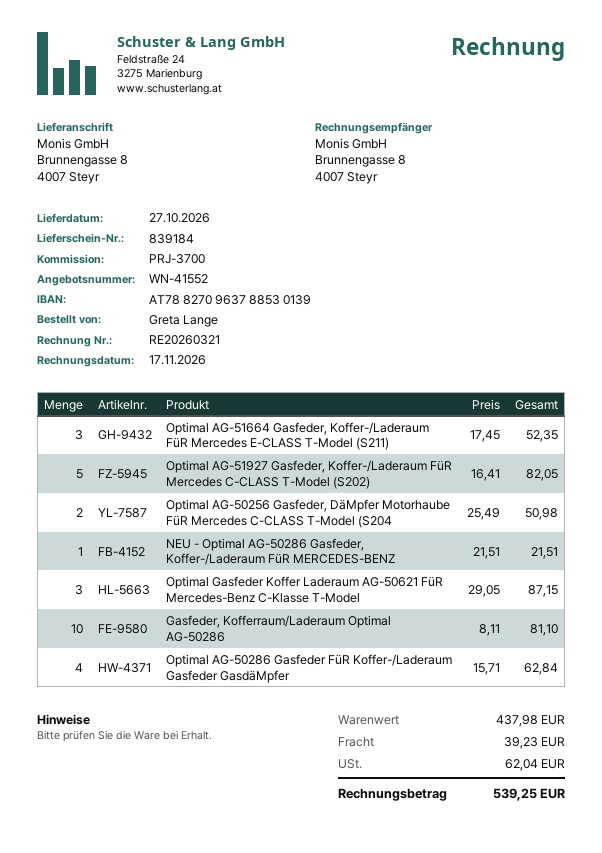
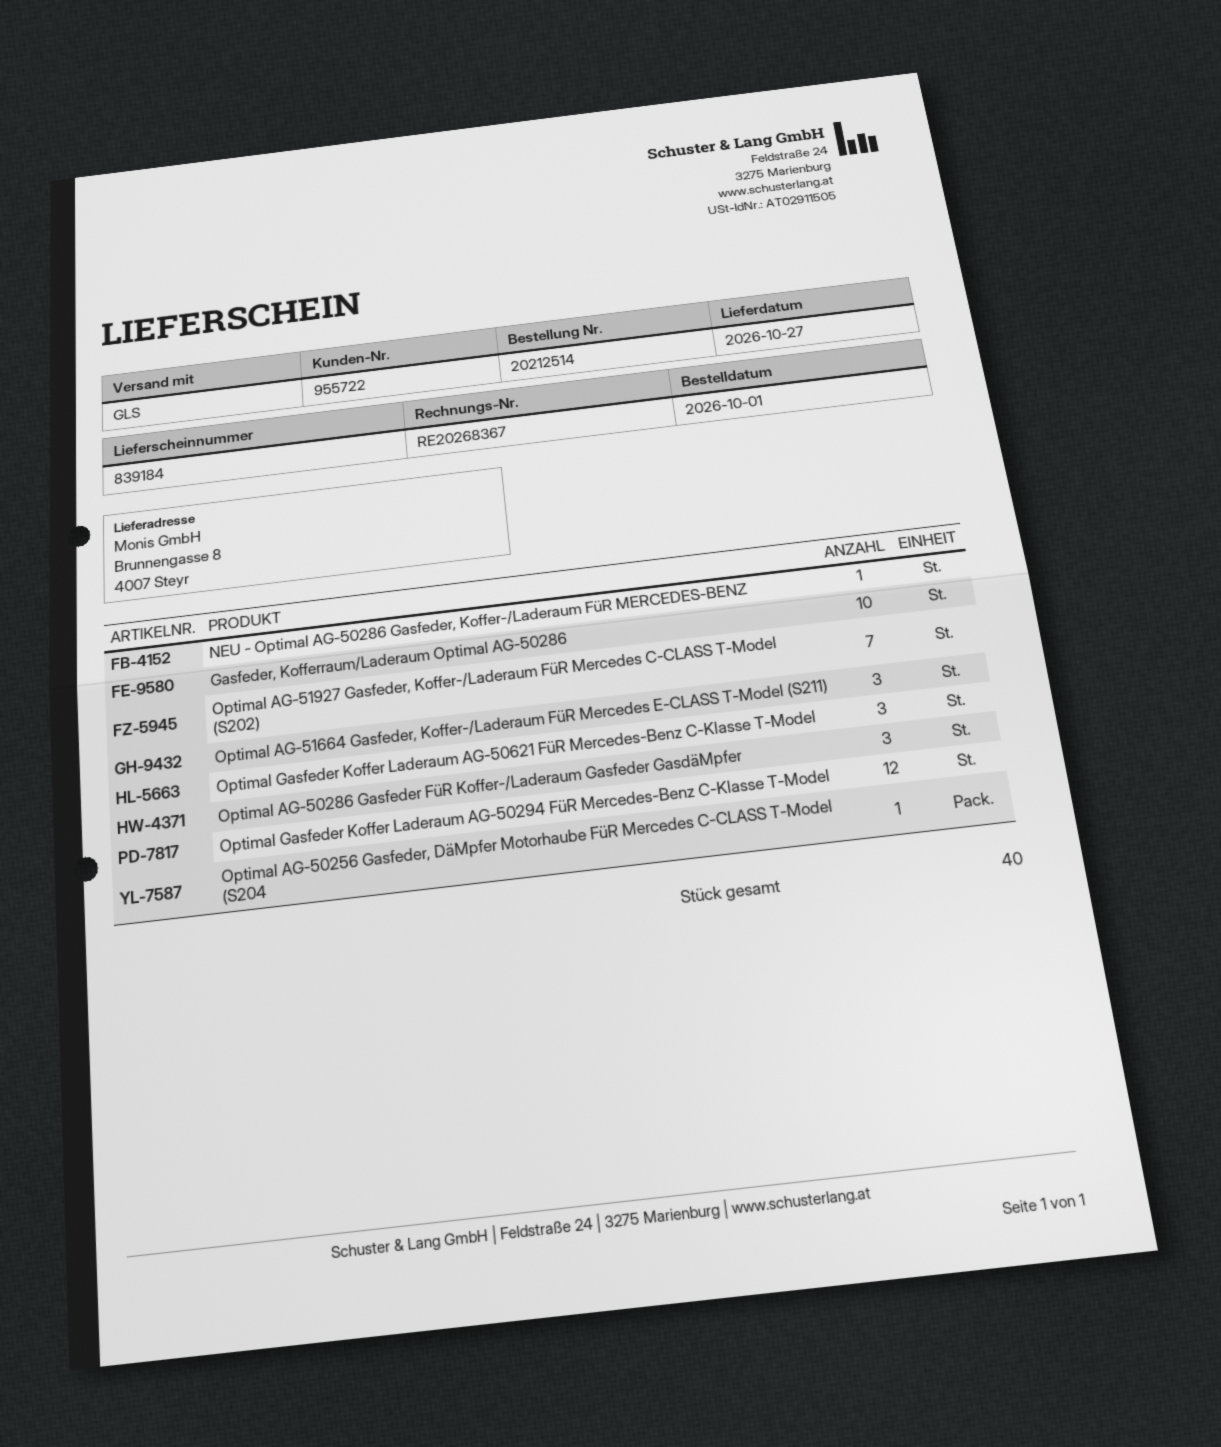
invoice number: RE20260321 -> RE20268367
Optimal AG-51927 Gasfeder, Koffer-/Laderaum FüR Mercedes C-CLASS T-Model (S202): 5 -> 7
Optimal AG-50256 Gasfeder, DäMpfer Motorhaube FüR Mercedes C-CLASS T-Model (S204: 2 -> 1
Optimal AG-50286 Gasfeder FüR Koffer-/Laderaum Gasfeder GasdäMpfer: 4 -> 3
Optimal Gasfeder Koffer Laderaum AG-50294 FüR Mercedes-Benz C-Klasse T-Model: none -> 12

